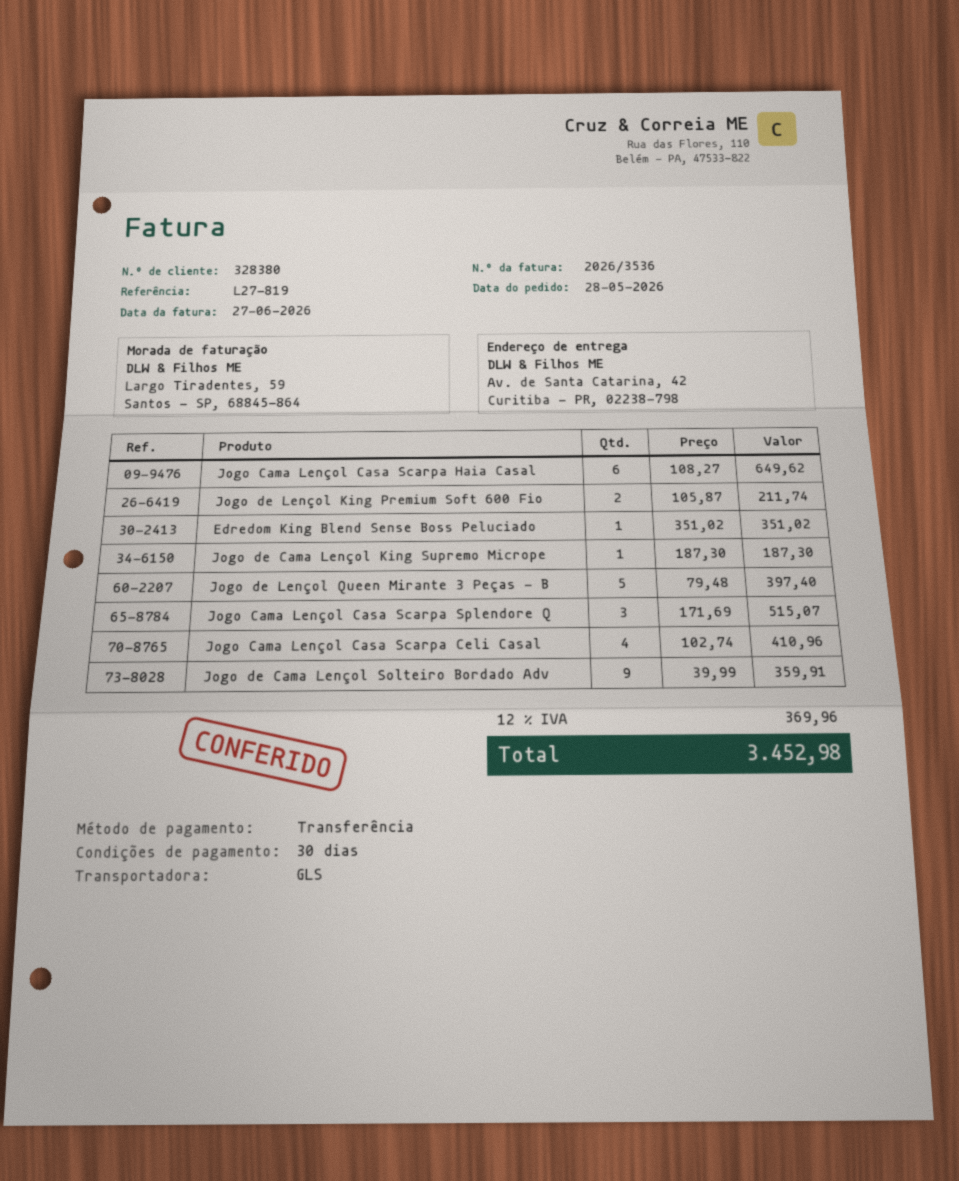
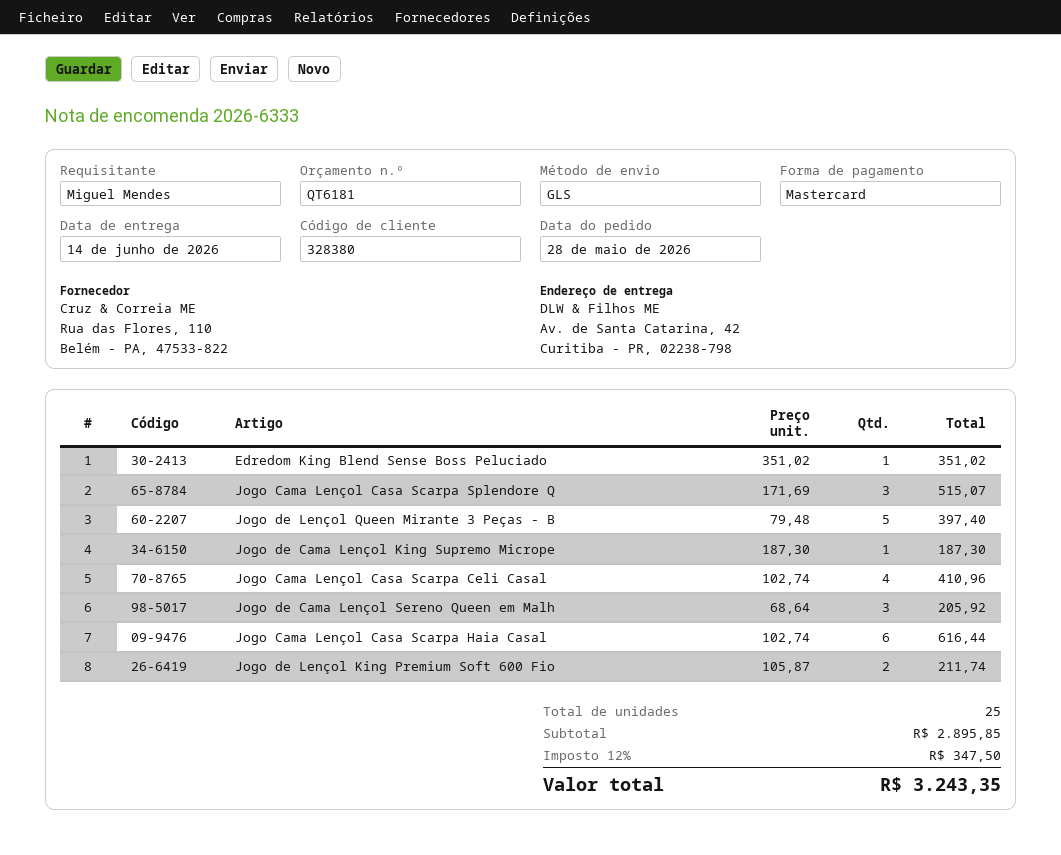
payment method: bank transfer -> Mastercard
Jogo Cama Lençol Casa Scarpa Haia Casal: 6 x 108.27 = 649.62 -> 6 x 102.74 = 616.44
Jogo de Cama Lençol Solteiro Bordado Adv: 9 x 39.99 = 359.91 -> none
Jogo de Cama Lençol Sereno Queen em Malh: none -> 3 x 68.64 = 205.92
tax: 12% = 369.96 -> 12% = 347.50
total: 3452.98 -> 3243.35

